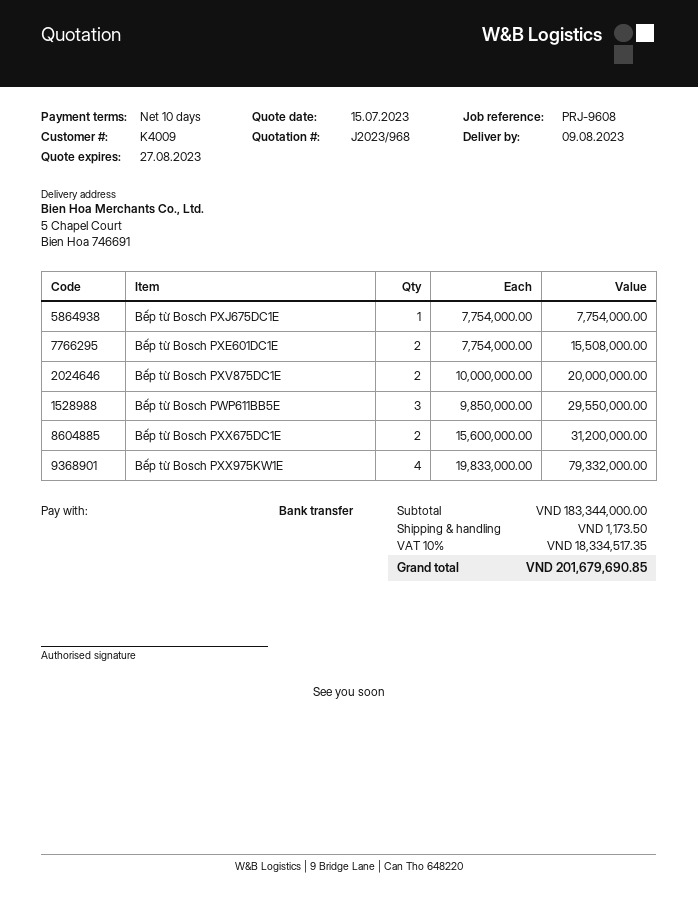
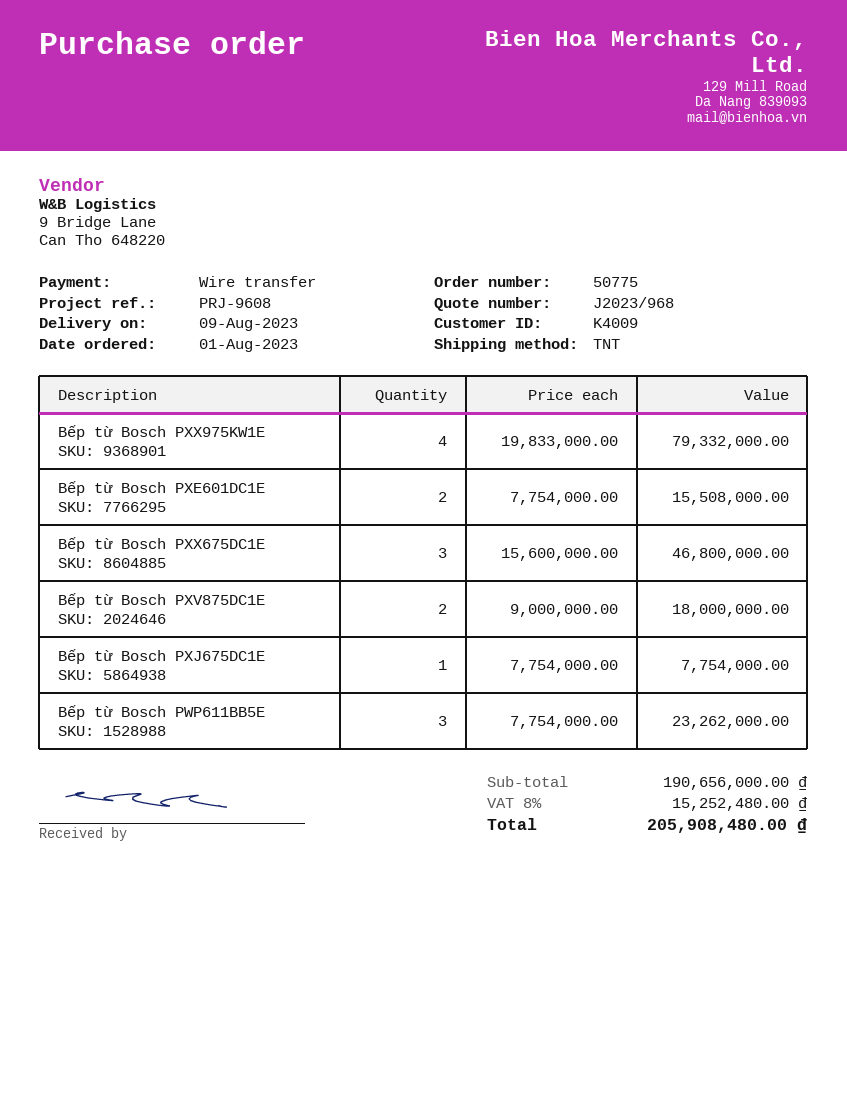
Bếp từ Bosch PXV875DC1E: 2 x 10000000.00 = 20000000.00 -> 2 x 9000000.00 = 18000000.00
Bếp từ Bosch PWP611BB5E: 3 x 9850000.00 = 29550000.00 -> 3 x 7754000.00 = 23262000.00
Bếp từ Bosch PXX675DC1E: 2 x 15600000.00 = 31200000.00 -> 3 x 15600000.00 = 46800000.00
subtotal: 183344000.00 -> 190656000.00
shipping: 1173.50 -> none
tax: 10% = 18334517.35 -> 8% = 15252480.00
total: 201679690.85 -> 205908480.00

